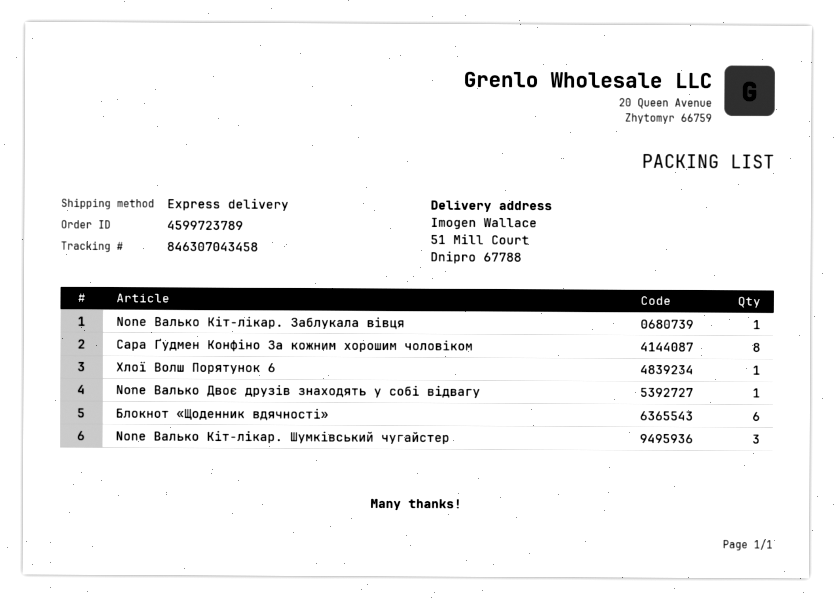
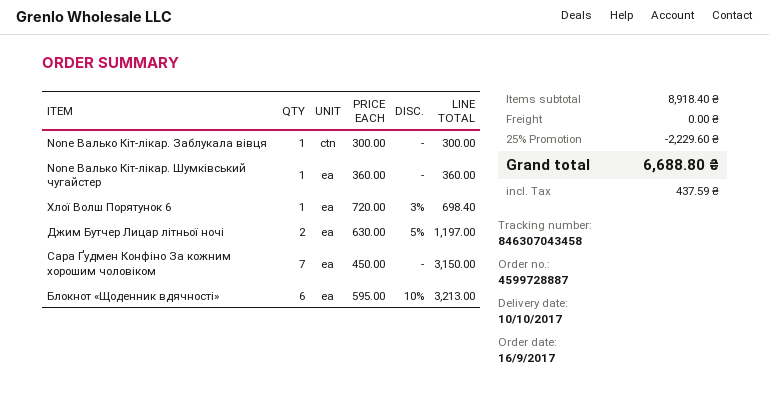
order number: 4599723789 -> 4599728887
Сара Ґудмен Конфіно За кожним хорошим чоловіком: 8 -> 7
None Валько Двоє друзів знаходять у собі відвагу: 1 -> none
None Валько Кіт-лікар. Шумківський чугайстер: 3 -> 1
Джим Бутчер Лицар літньої ночі: none -> 2

